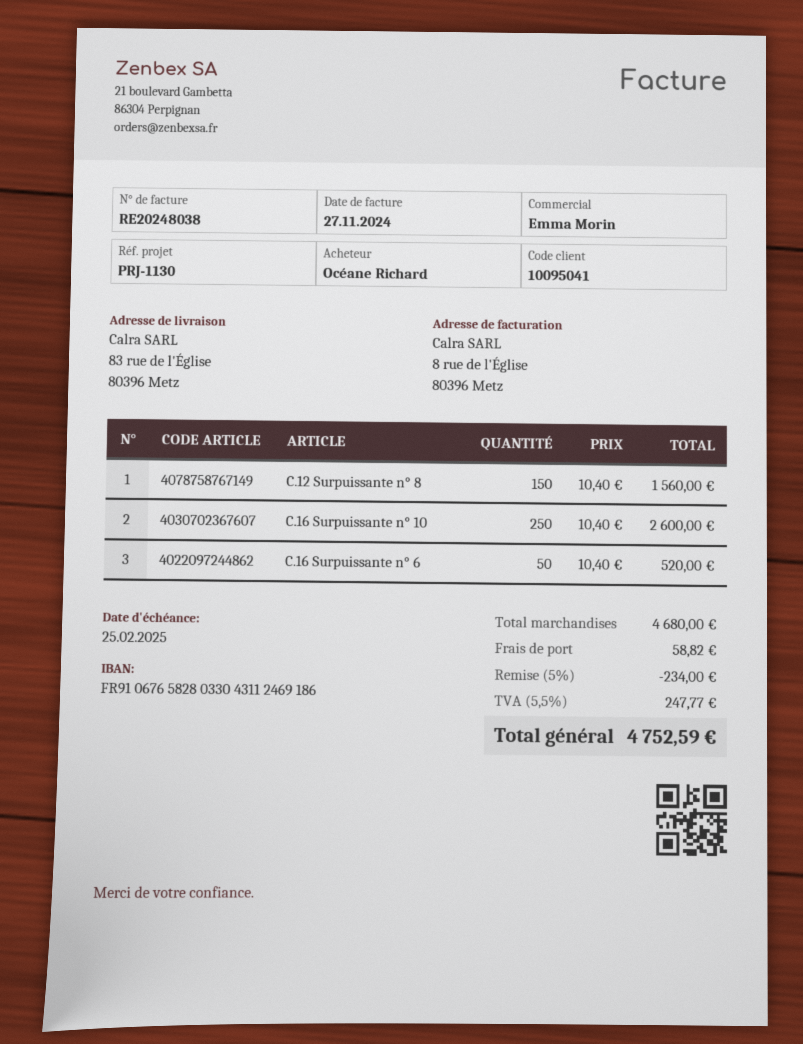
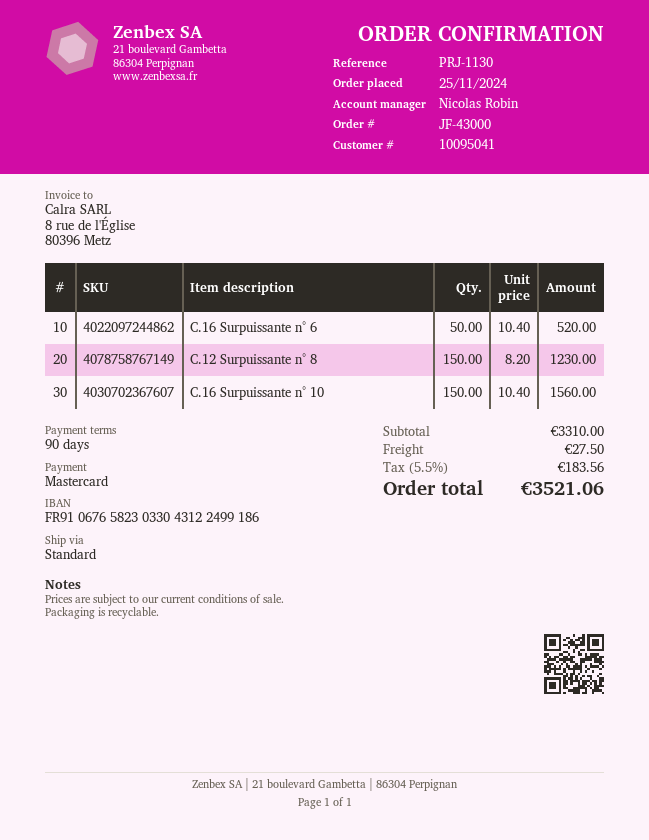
sales rep: Emma Morin -> Nicolas Robin
bank account: FR9106765828033043112469186 -> FR9106765823033043122499186
C.12 Surpuissante n° 8: 150 x 10.40 = 1560.00 -> 150 x 8.20 = 1230.00
C.16 Surpuissante n° 10: 250 x 10.40 = 2600.00 -> 150 x 10.40 = 1560.00
subtotal: 4680.00 -> 3310.00
discount: 5% = 234.00 -> none
shipping: 58.82 -> 27.50
tax: 5.5% = 247.77 -> 5.5% = 183.56
total: 4752.59 -> 3521.06

